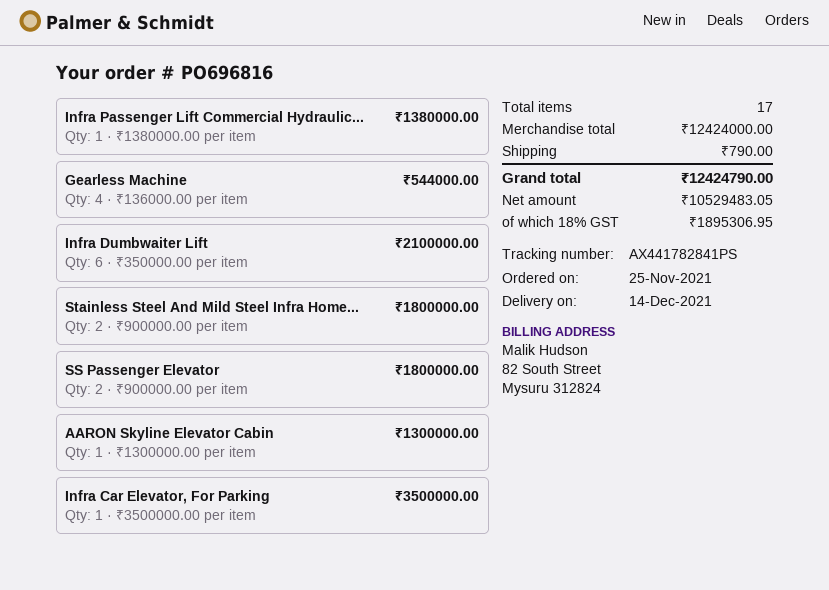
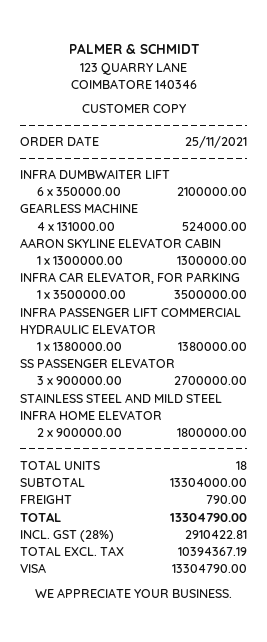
Gearless Machine: 4 x 136000.00 = 544000.00 -> 4 x 131000.00 = 524000.00
SS Passenger Elevator: 2 x 900000.00 = 1800000.00 -> 3 x 900000.00 = 2700000.00
total quantity: 17 -> 18
subtotal: 12424000.00 -> 13304000.00
net: 10529483.05 -> 10394367.19
tax: 18% = 1895306.95 -> 28% = 2910422.81
total: 12424790.00 -> 13304790.00

